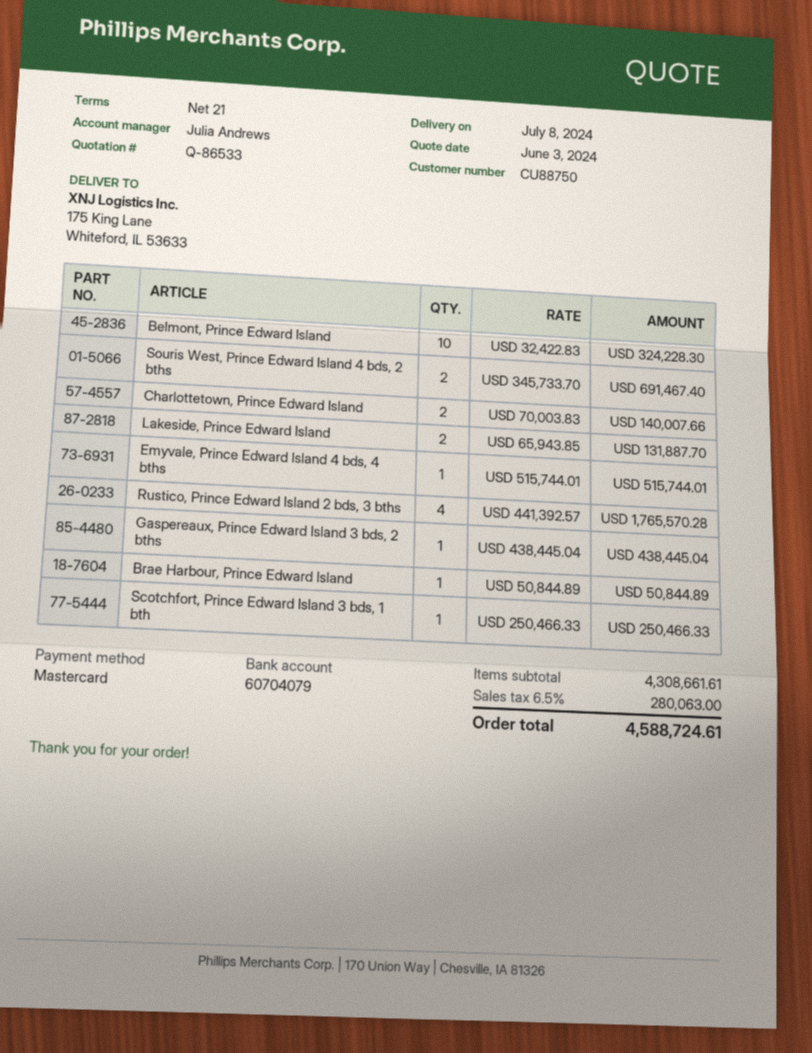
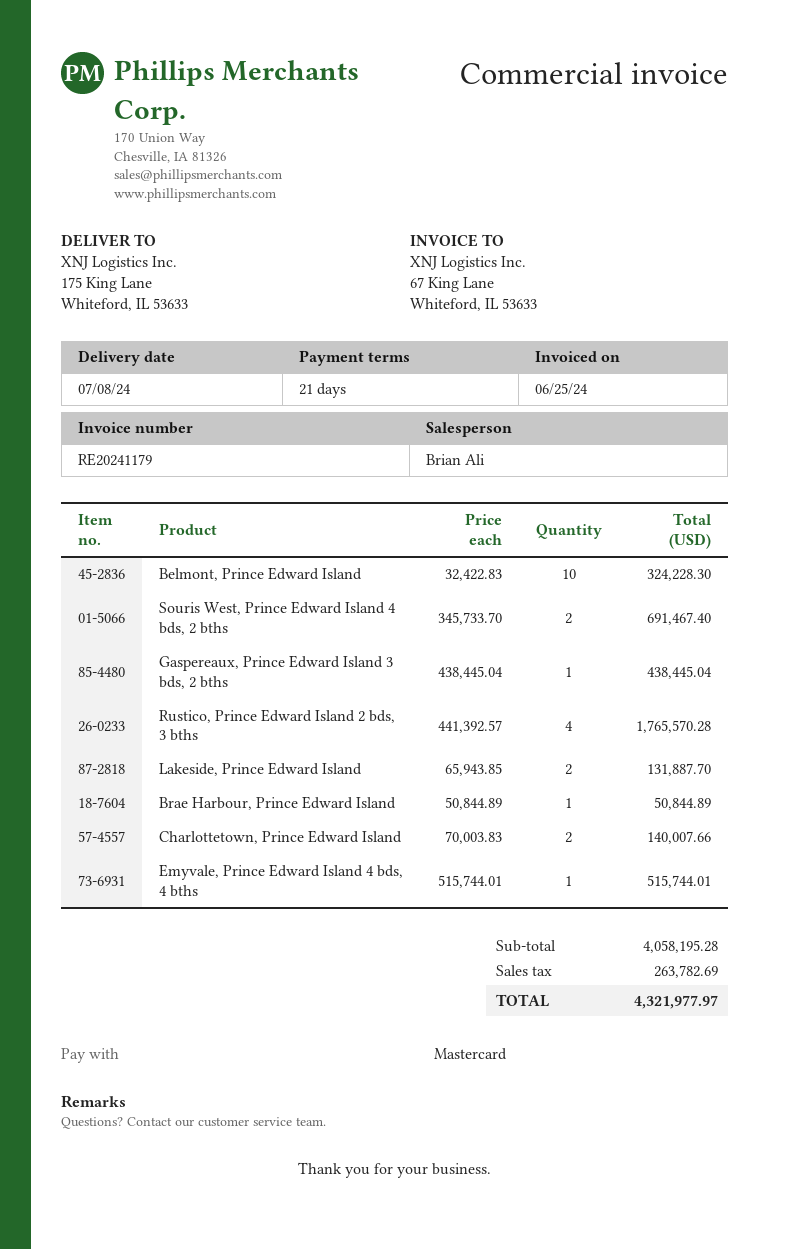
sales rep: Julia Andrews -> Brian Ali
Scotchfort, Prince Edward Island 3 bds, 1 bth: 1 x 250466.33 = 250466.33 -> none
subtotal: 4308661.61 -> 4058195.28
tax: 280063.00 -> 263782.69
total: 4588724.61 -> 4321977.97

